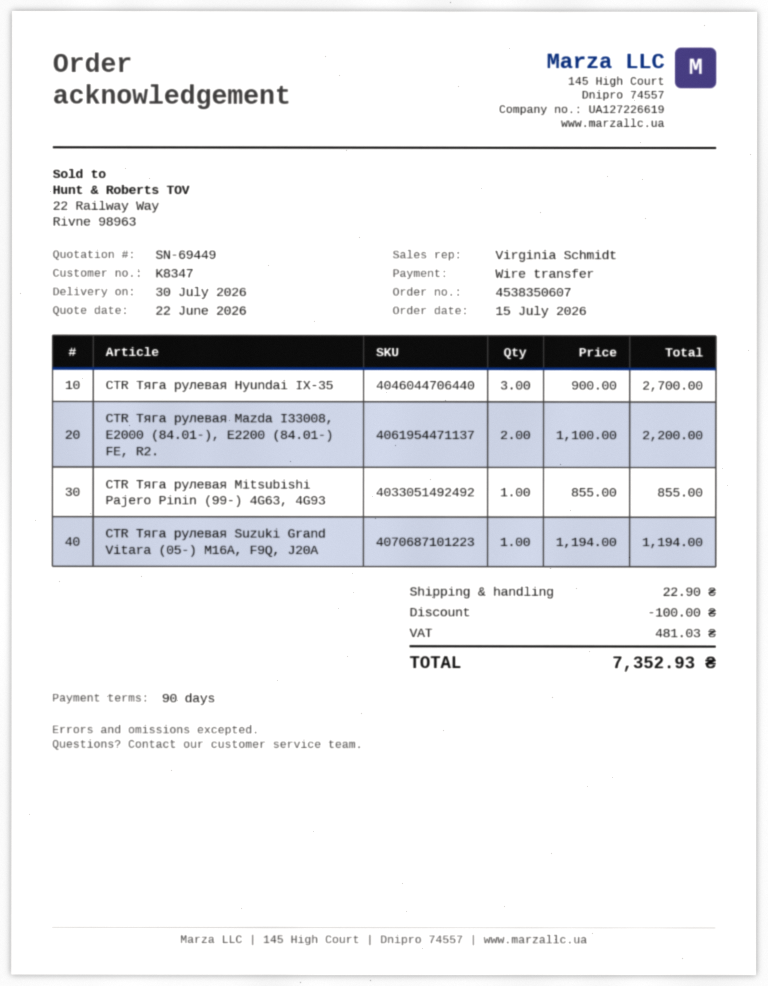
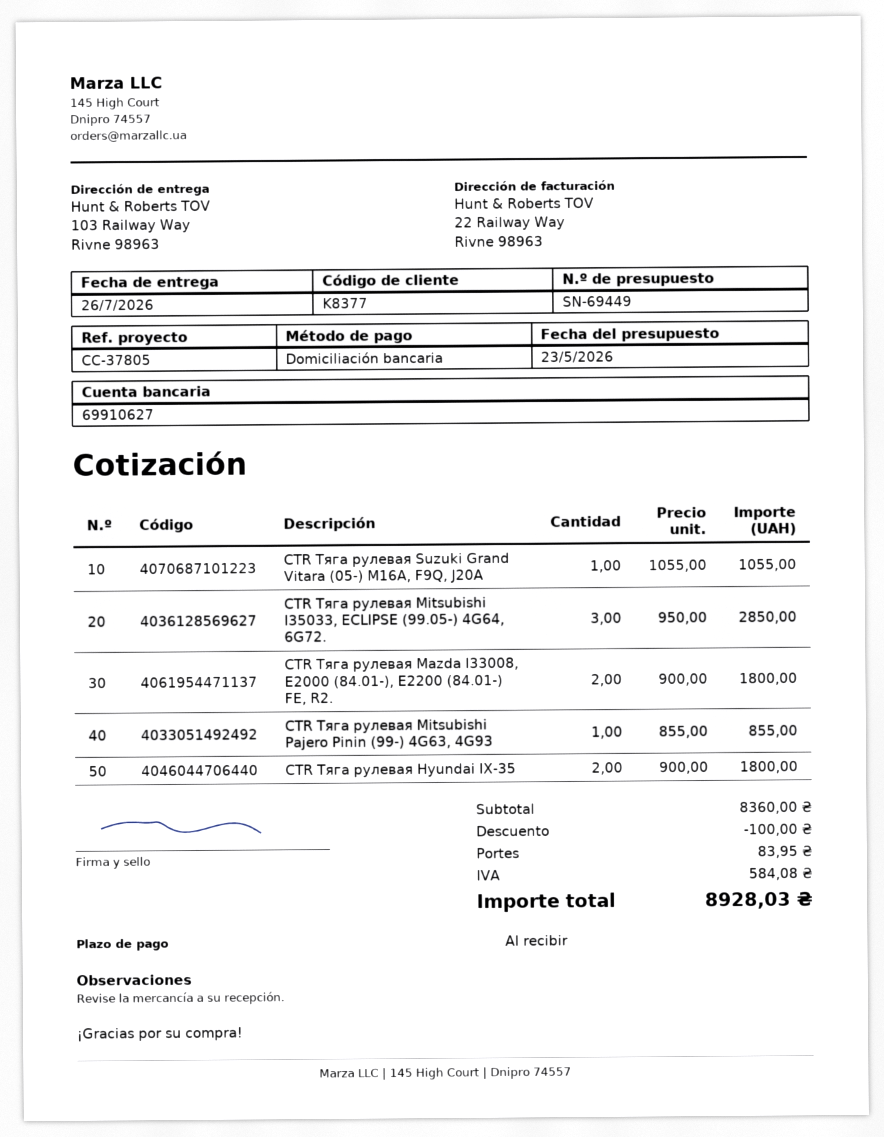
quote date: 2026-06-22 -> 2026-05-23
delivery date: 2026-07-30 -> 2026-07-26
payment terms: 90 days -> on receipt
customer number: K8347 -> K8377
payment method: bank transfer -> direct debit
CTR Тяга рулевая Hyundai IX-35: 3 x 900.00 = 2700.00 -> 2 x 900.00 = 1800.00
CTR Тяга рулевая Mazda I33008, E2000 (84.01-), E2200 (84.01-) FE, R2.: 2 x 1100.00 = 2200.00 -> 2 x 900.00 = 1800.00
CTR Тяга рулевая Suzuki Grand Vitara (05-) M16A, F9Q, J20A: 1 x 1194.00 = 1194.00 -> 1 x 1055.00 = 1055.00
CTR Тяга рулевая Mitsubishi I35033, ECLIPSE (99.05-) 4G64, 6G72.: none -> 3 x 950.00 = 2850.00
shipping: 22.90 -> 83.95
tax: 481.03 -> 584.08
total: 7352.93 -> 8928.03

